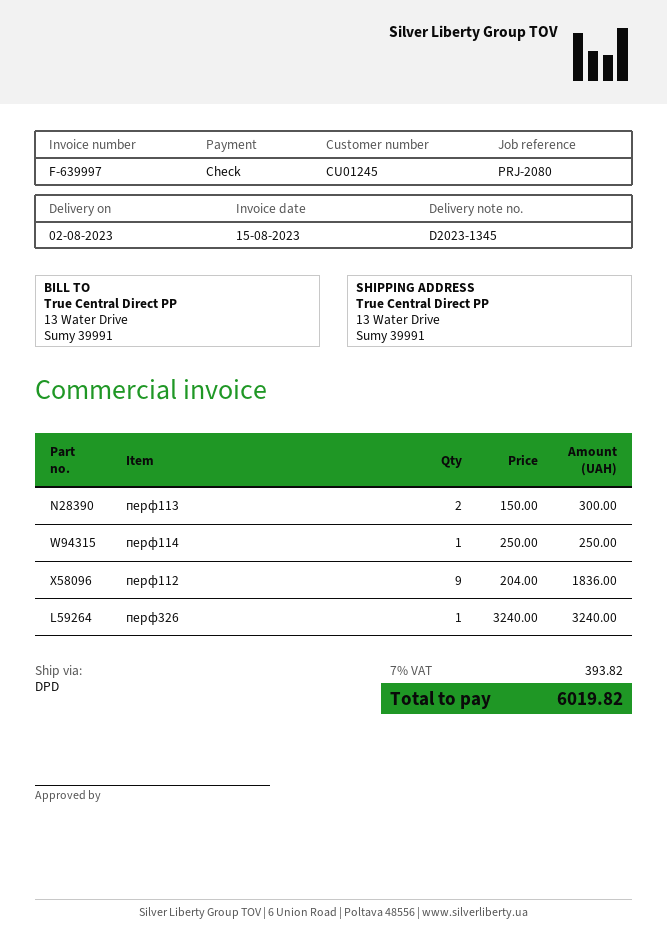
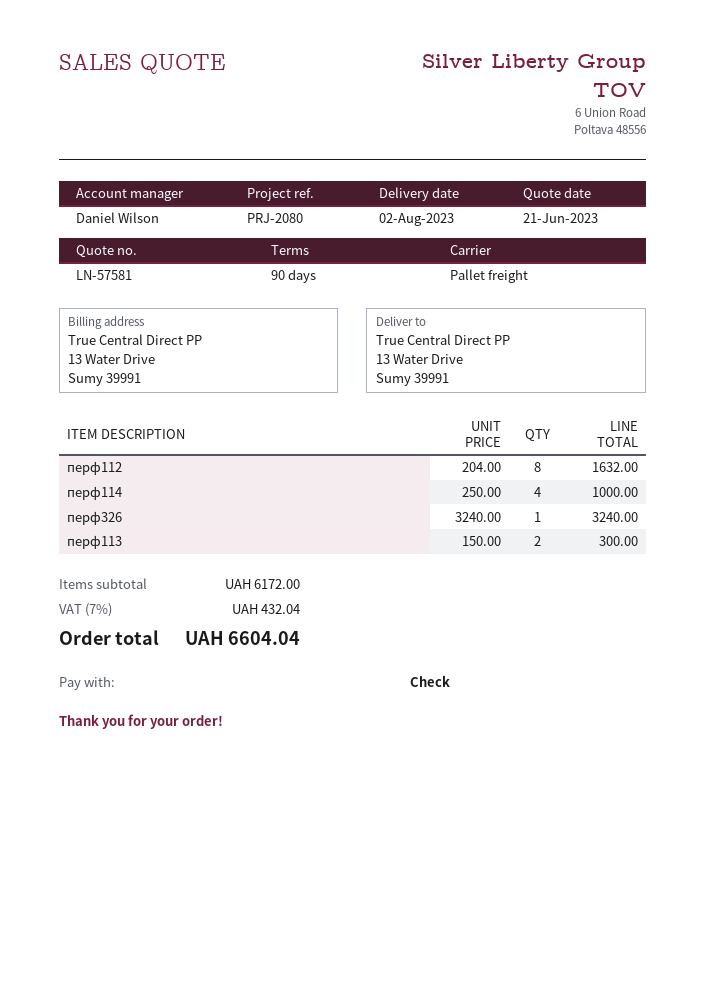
shipping method: DPD -> pallet freight
перф114: 1 x 250.00 = 250.00 -> 4 x 250.00 = 1000.00
перф112: 9 x 204.00 = 1836.00 -> 8 x 204.00 = 1632.00
tax: 7% = 393.82 -> 7% = 432.04
total: 6019.82 -> 6604.04

